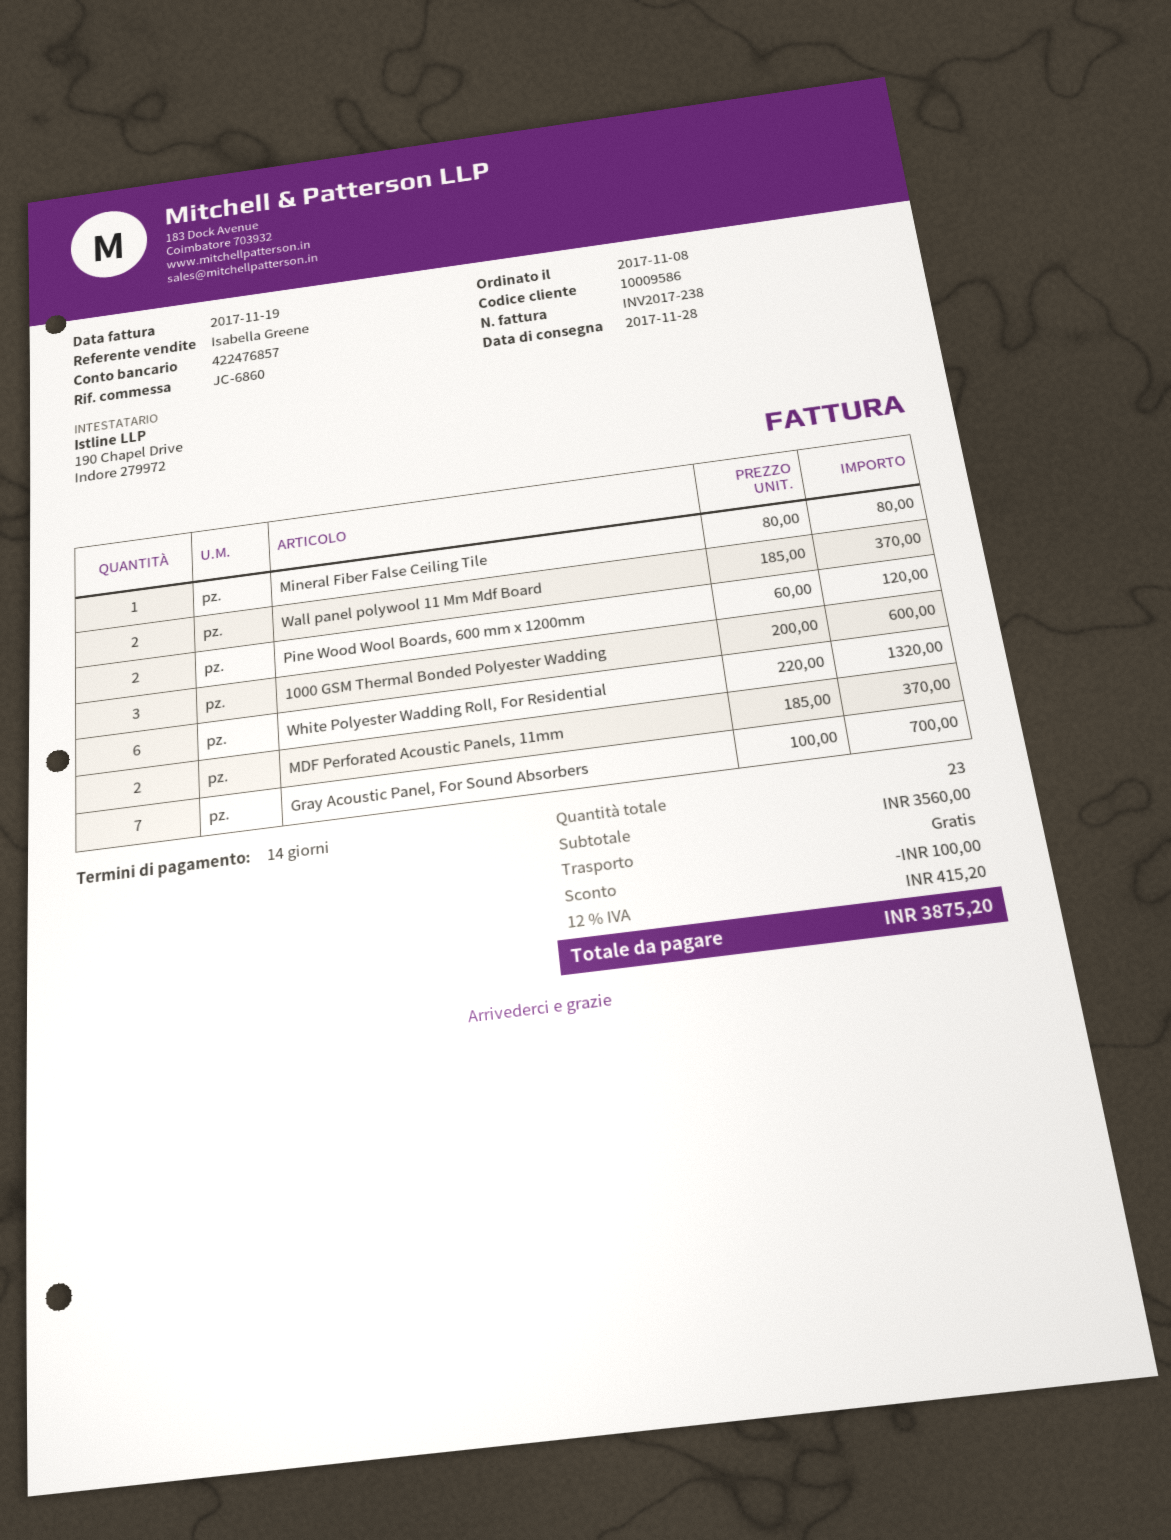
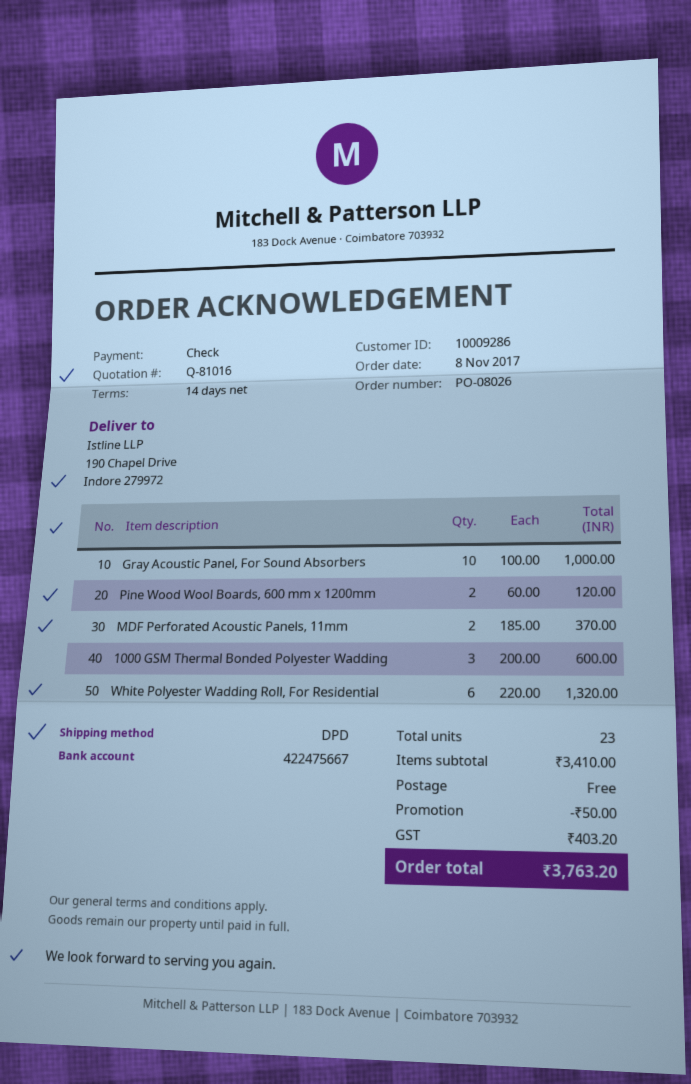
customer number: 10009586 -> 10009286
bank account: 422476857 -> 422475667
Mineral Fiber False Ceiling Tile: 1 x 80.00 = 80.00 -> none
Wall panel polywool 11 Mm Mdf Board: 2 x 185.00 = 370.00 -> none
Gray Acoustic Panel, For Sound Absorbers: 7 x 100.00 = 700.00 -> 10 x 100.00 = 1000.00
subtotal: 3560.00 -> 3410.00
discount: 100.00 -> 50.00
tax: 415.20 -> 403.20
total: 3875.20 -> 3763.20

